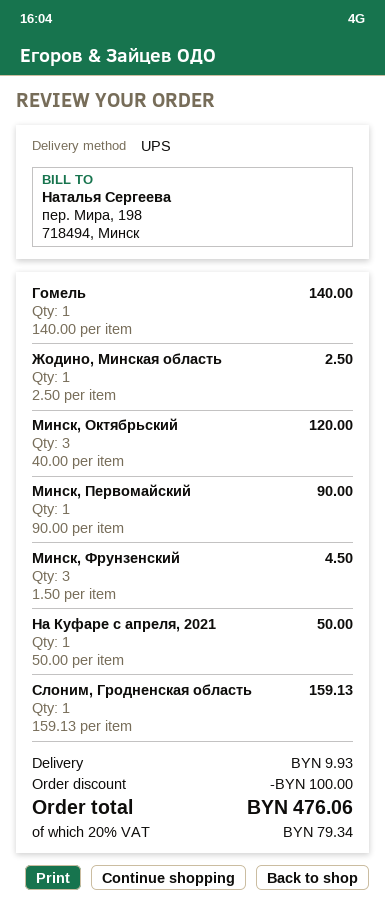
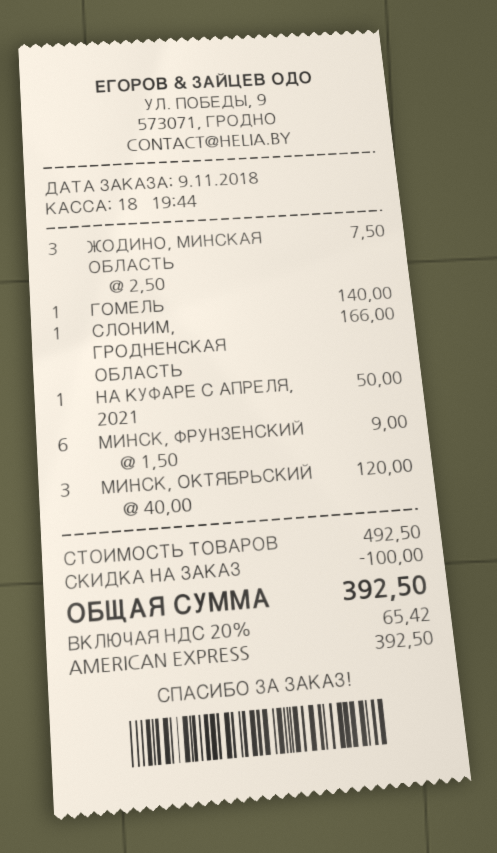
Жодино, Минская область: 1 x 2.50 = 2.50 -> 3 x 2.50 = 7.50
Минск, Первомайский: 1 x 90.00 = 90.00 -> none
Минск, Фрунзенский: 3 x 1.50 = 4.50 -> 6 x 1.50 = 9.00
Слоним, Гродненская область: 1 x 159.13 = 159.13 -> 1 x 166.00 = 166.00
shipping: 9.93 -> none
tax: 20% = 79.34 -> 20% = 65.42
total: 476.06 -> 392.50

